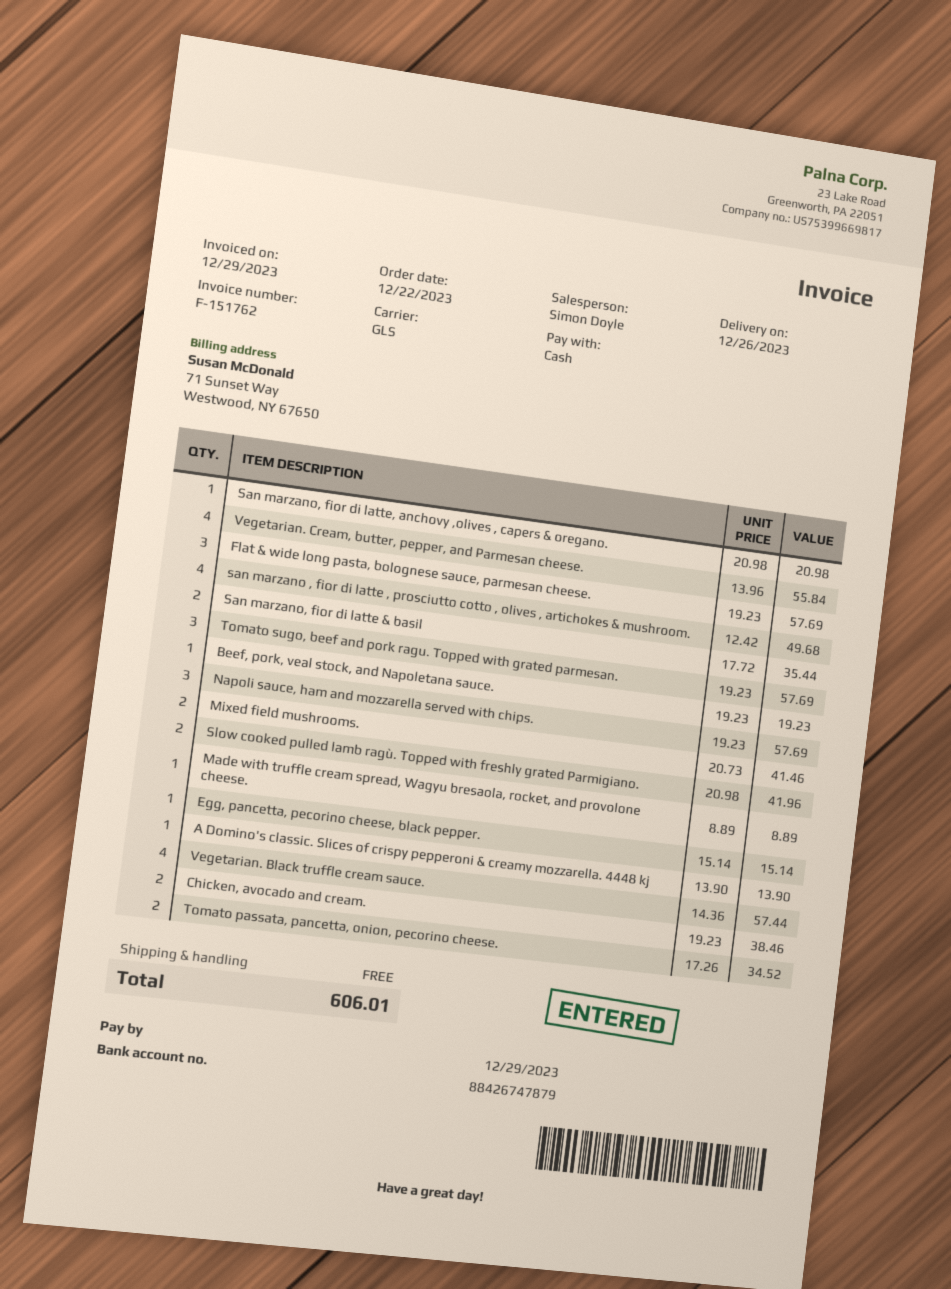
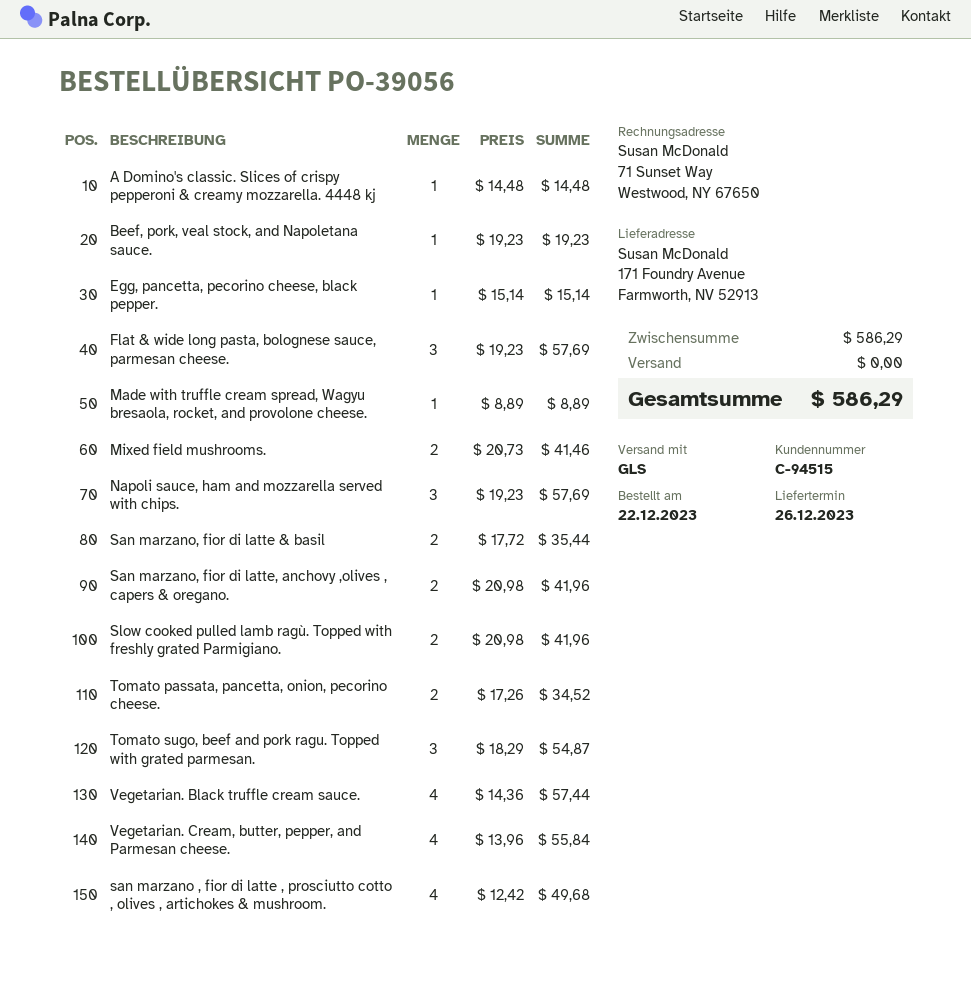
San marzano, fior di latte, anchovy ,olives , capers & oregano.: 1 x 20.98 = 20.98 -> 2 x 20.98 = 41.96
Tomato sugo, beef and pork ragu. Topped with grated parmesan.: 3 x 19.23 = 57.69 -> 3 x 18.29 = 54.87
A Domino's classic. Slices of crispy pepperoni & creamy mozzarella. 4448 kj: 1 x 13.90 = 13.90 -> 1 x 14.48 = 14.48
Chicken, avocado and cream.: 2 x 19.23 = 38.46 -> none
total: 606.01 -> 586.29

